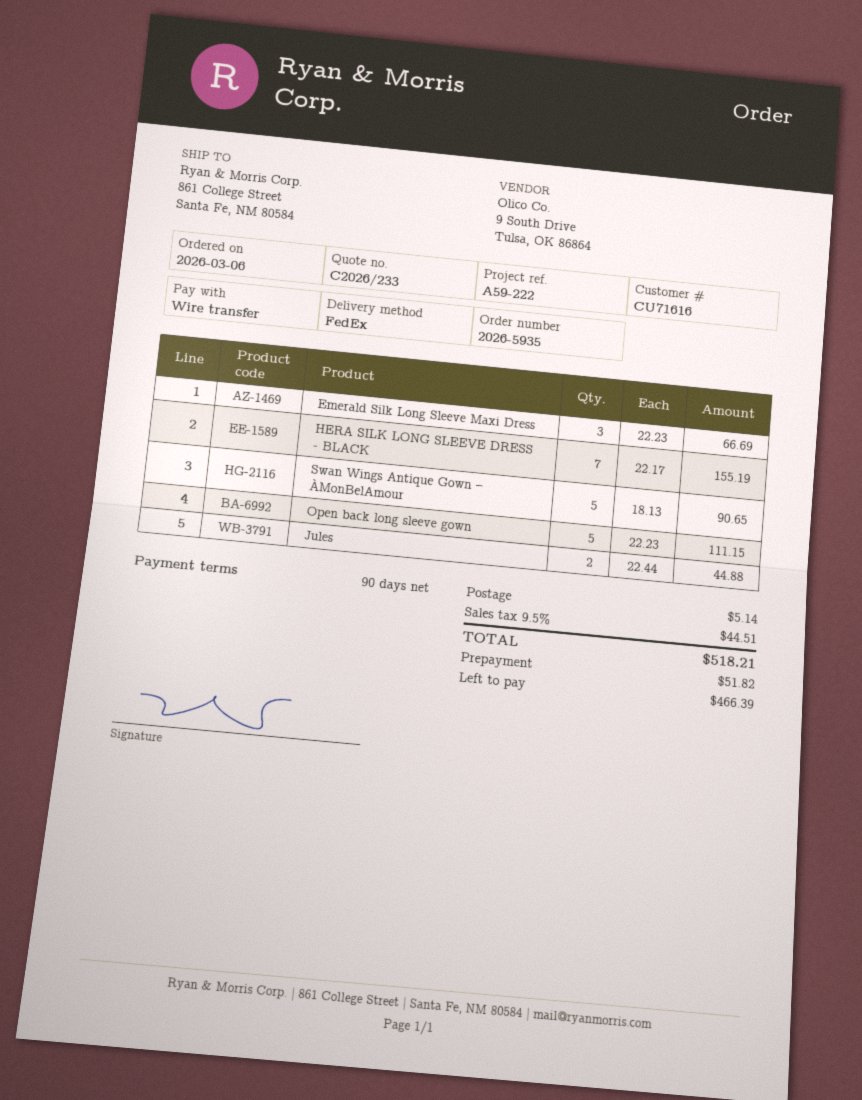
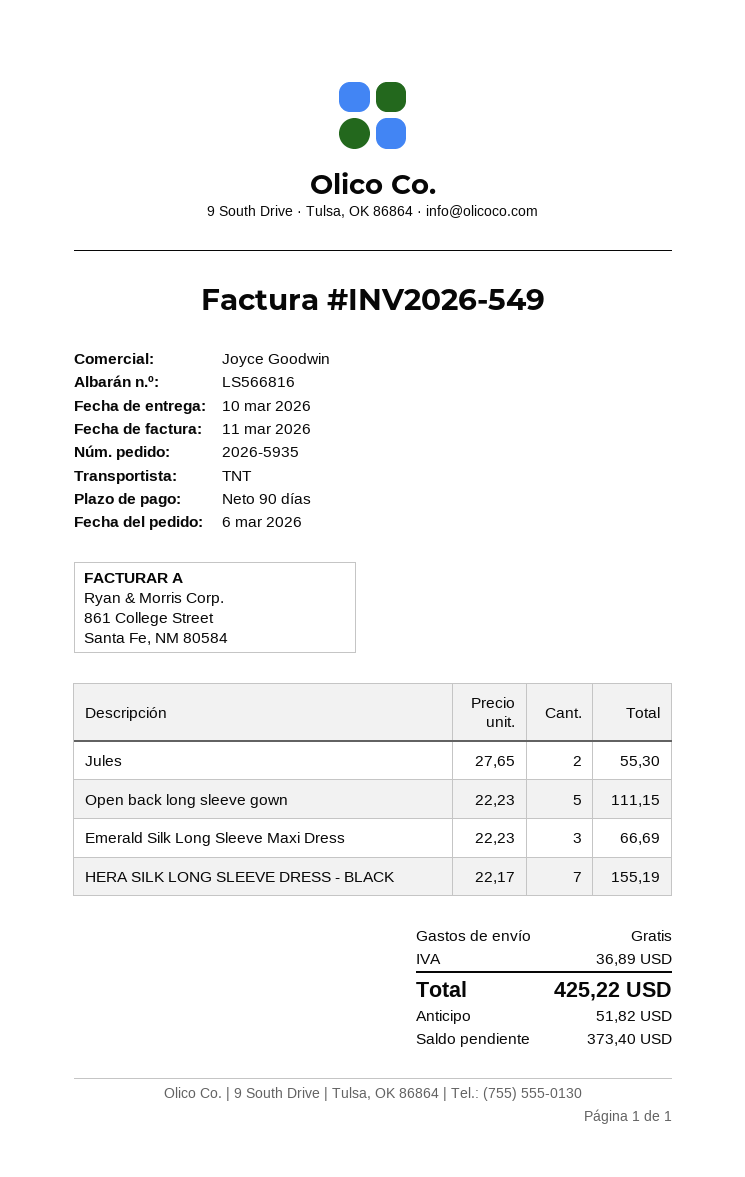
shipping method: FedEx -> TNT
Swan Wings Antique Gown – ÀMonBelAmour: 5 x 18.13 = 90.65 -> none
Jules: 2 x 22.44 = 44.88 -> 2 x 27.65 = 55.30
shipping: 5.14 -> 0.00
tax: 44.51 -> 36.89
total: 518.21 -> 425.22
balance: 466.39 -> 373.40

